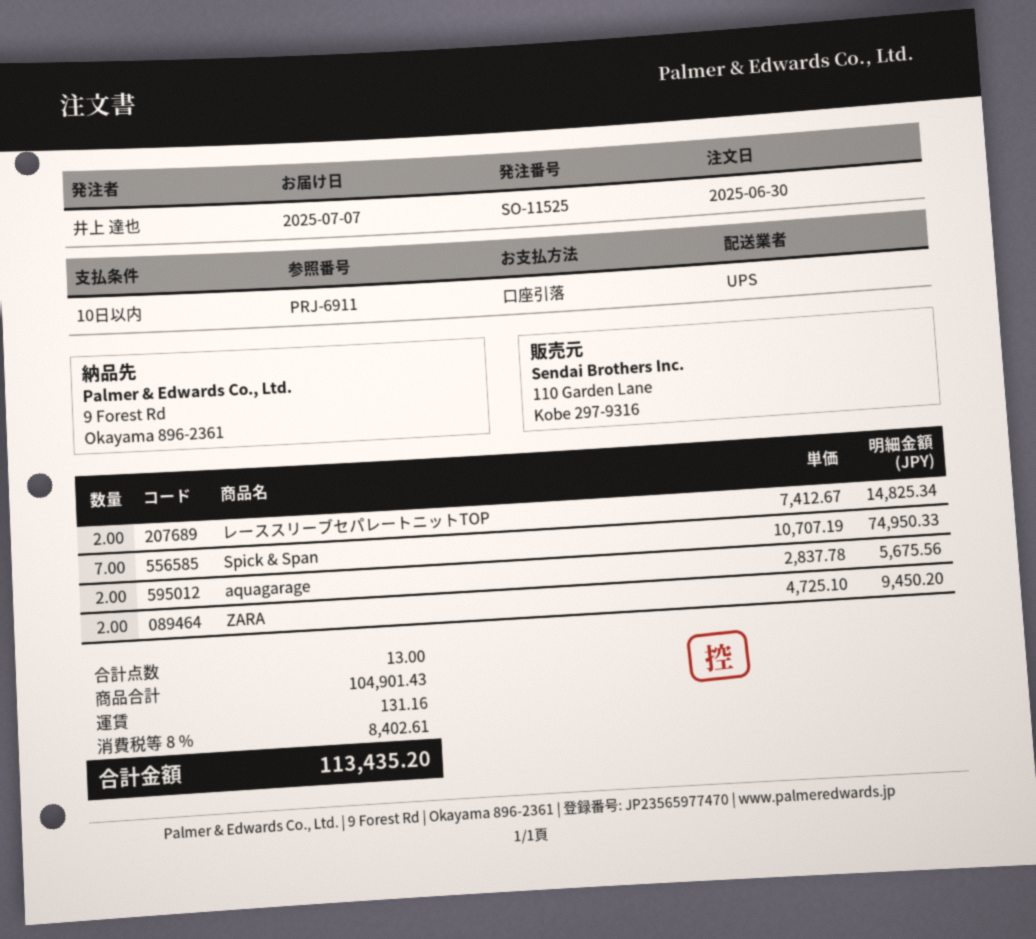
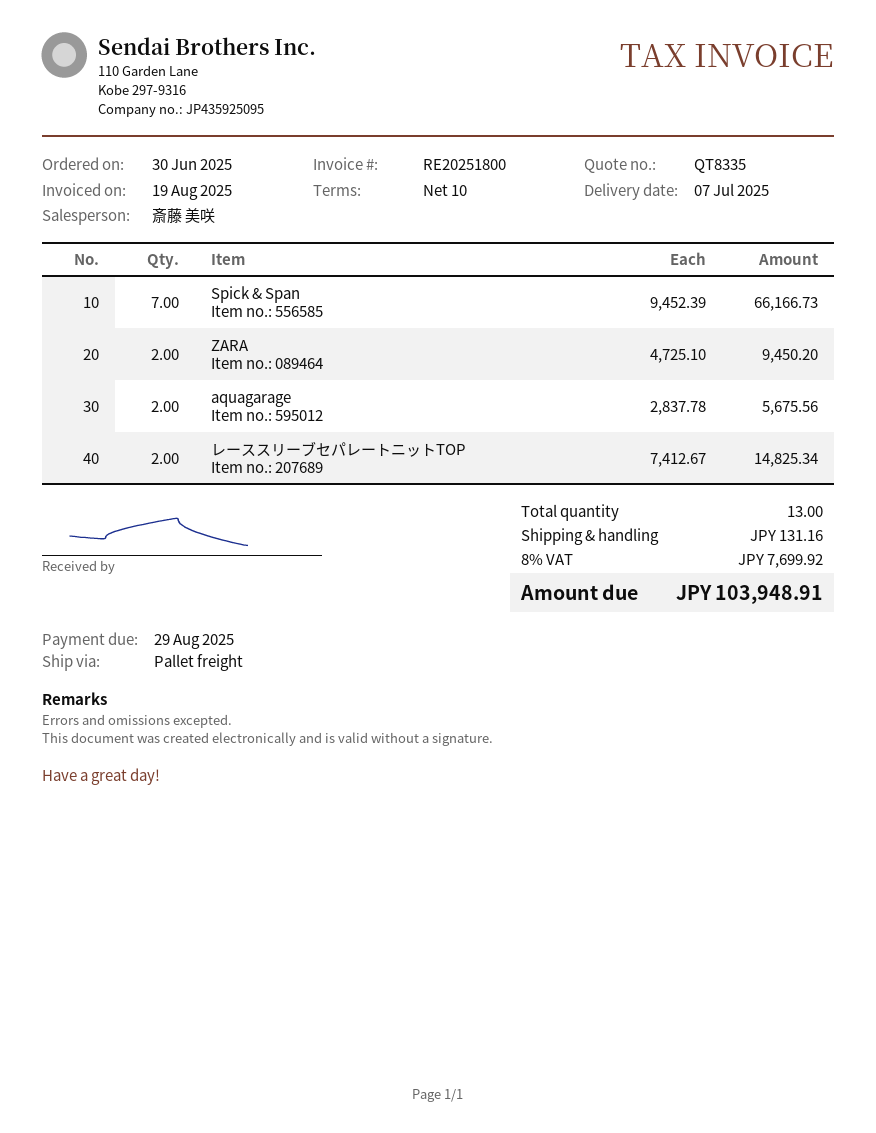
shipping method: UPS -> pallet freight
Spick & Span: 7 x 10707.19 = 74950.33 -> 7 x 9452.39 = 66166.73
tax: 8% = 8402.61 -> 8% = 7699.92
total: 113435.20 -> 103948.91

